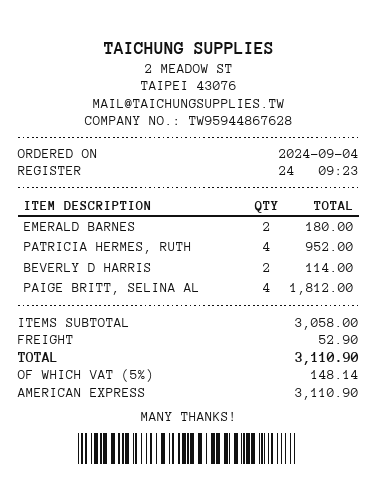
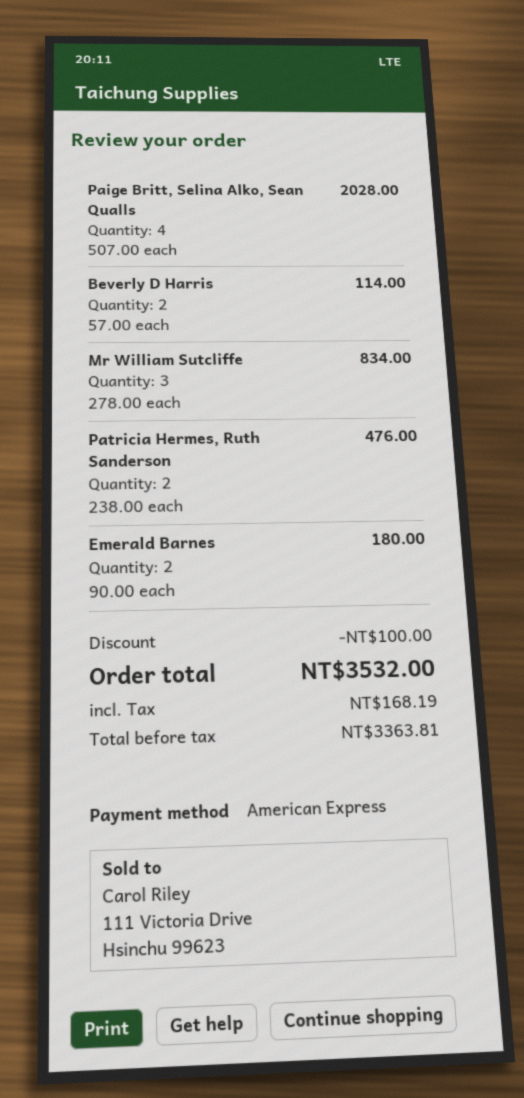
PATRICIA HERMES, RUTH: 4 for 952.00 -> 2 for 476.00
PAIGE BRITT, SELINA AL: 4 for 1812.00 -> 4 for 2028.00
Mr William Sutcliffe: none -> 3 for 834.00
discount: none -> 100.00
shipping: 52.90 -> none
tax: 148.14 -> 168.19
total: 3110.90 -> 3532.00

